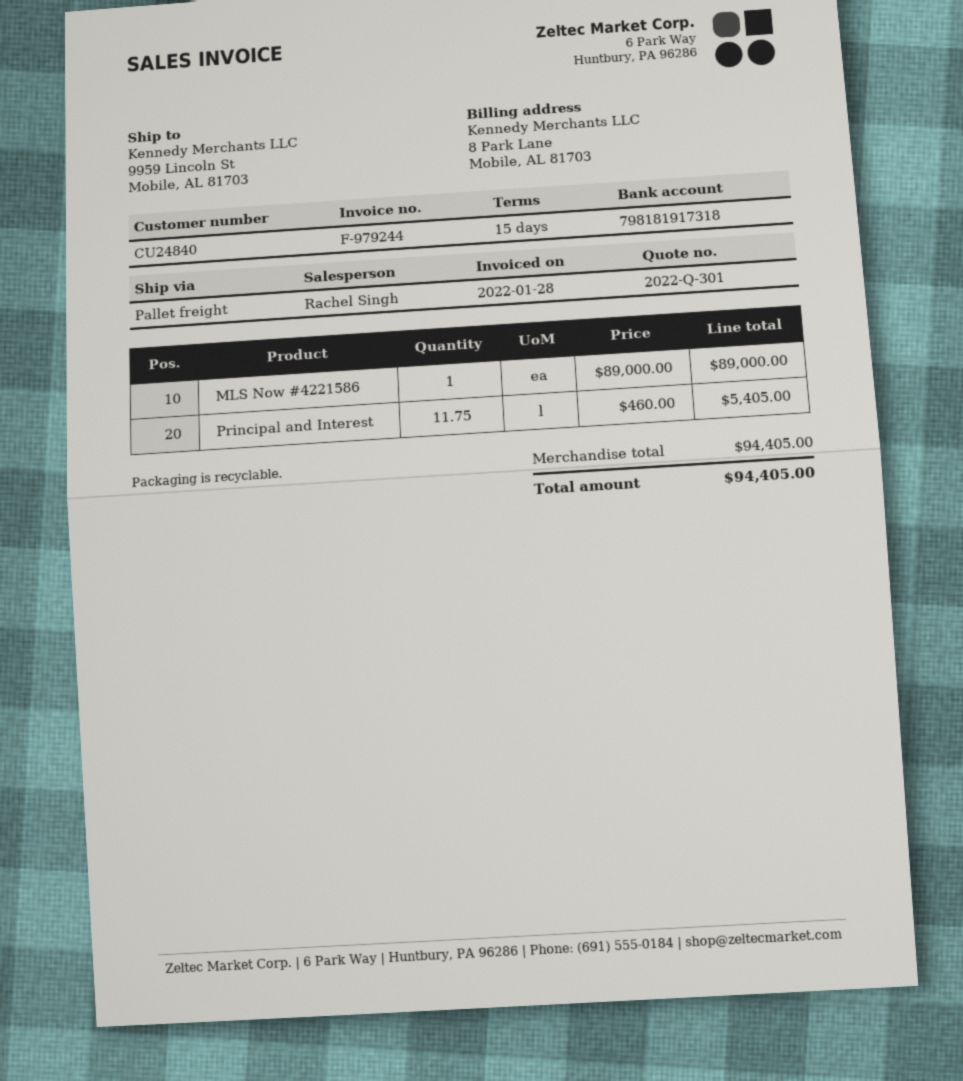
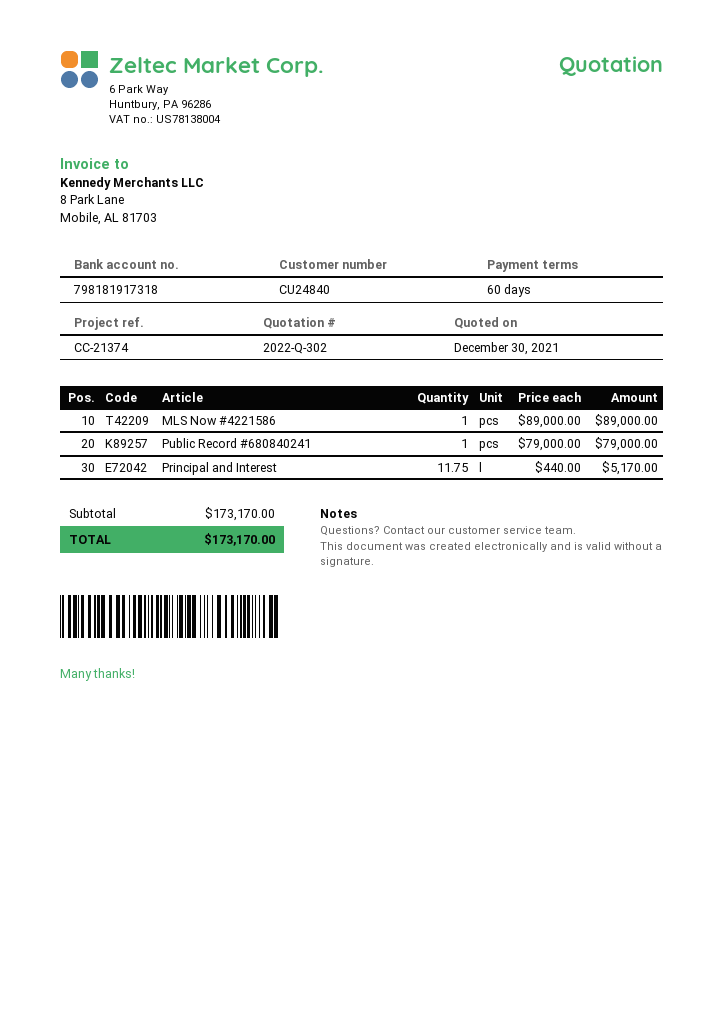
quote number: 2022-Q-301 -> 2022-Q-302
payment terms: 15 days -> 60 days
Principal and Interest: 11.75 x 460.00 = 5405.00 -> 11.75 x 440.00 = 5170.00
Public Record #680840241: none -> 1 x 79000.00 = 79000.00
subtotal: 94405.00 -> 173170.00
total: 94405.00 -> 173170.00

